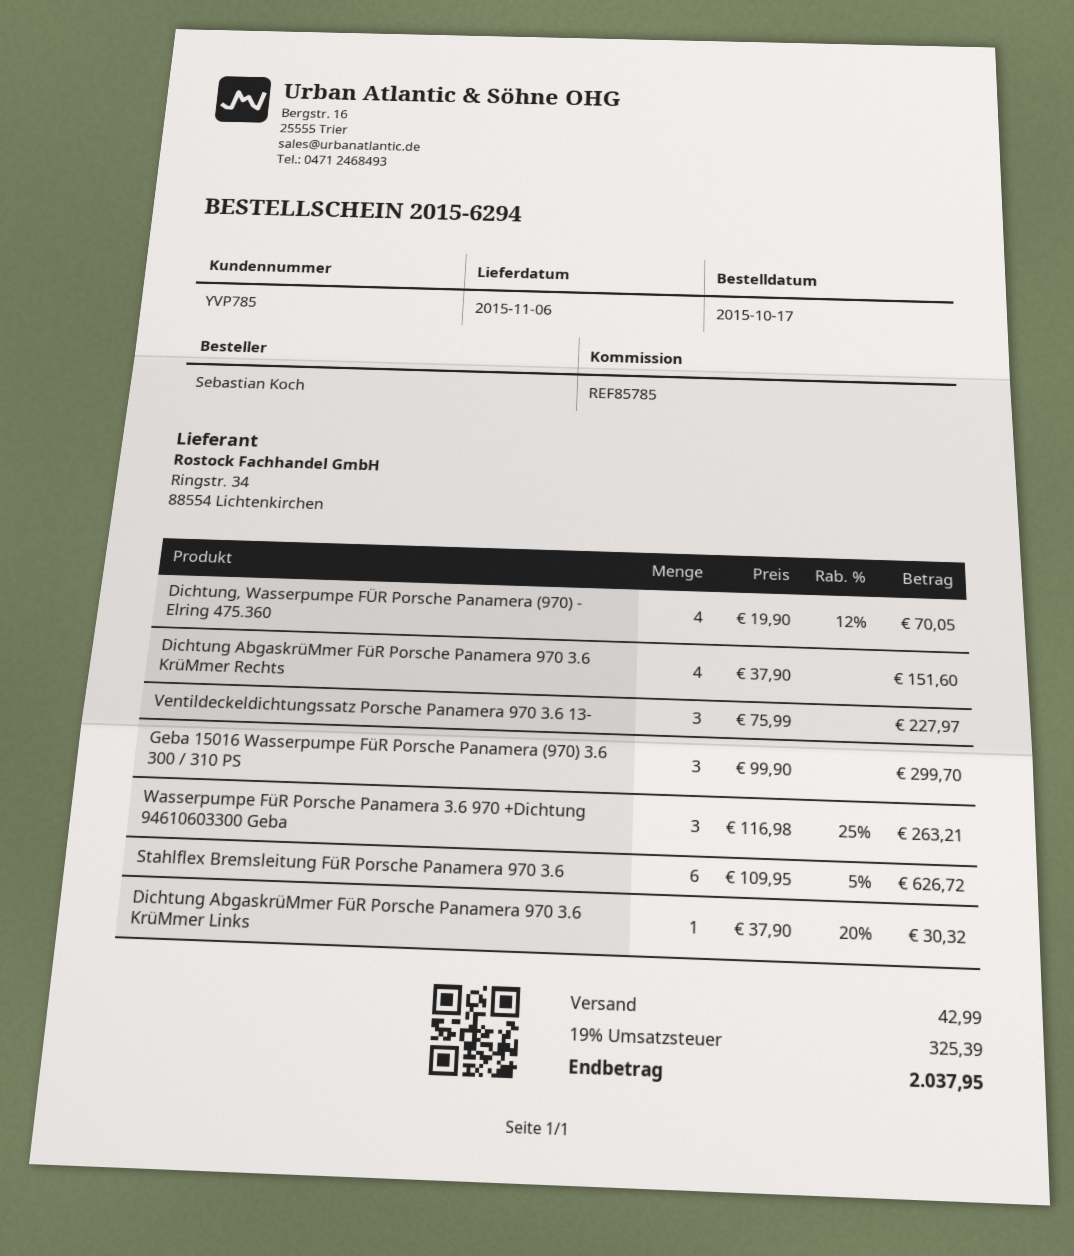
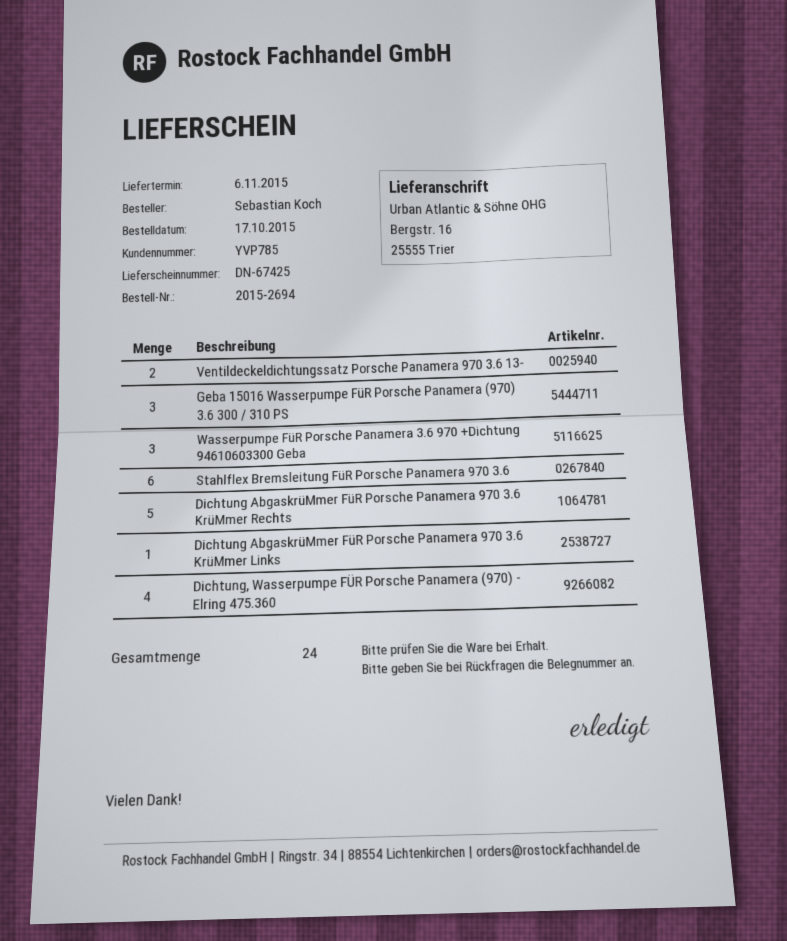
order number: 2015-6294 -> 2015-2694
Dichtung AbgaskrüMmer FüR Porsche Panamera 970 3.6 KrüMmer Rechts: 4 -> 5
Ventildeckeldichtungssatz Porsche Panamera 970 3.6 13-: 3 -> 2

